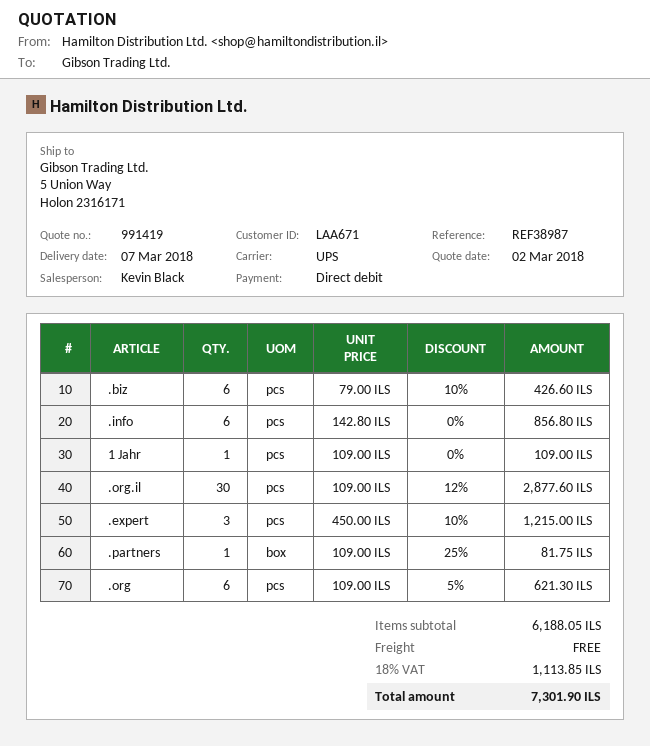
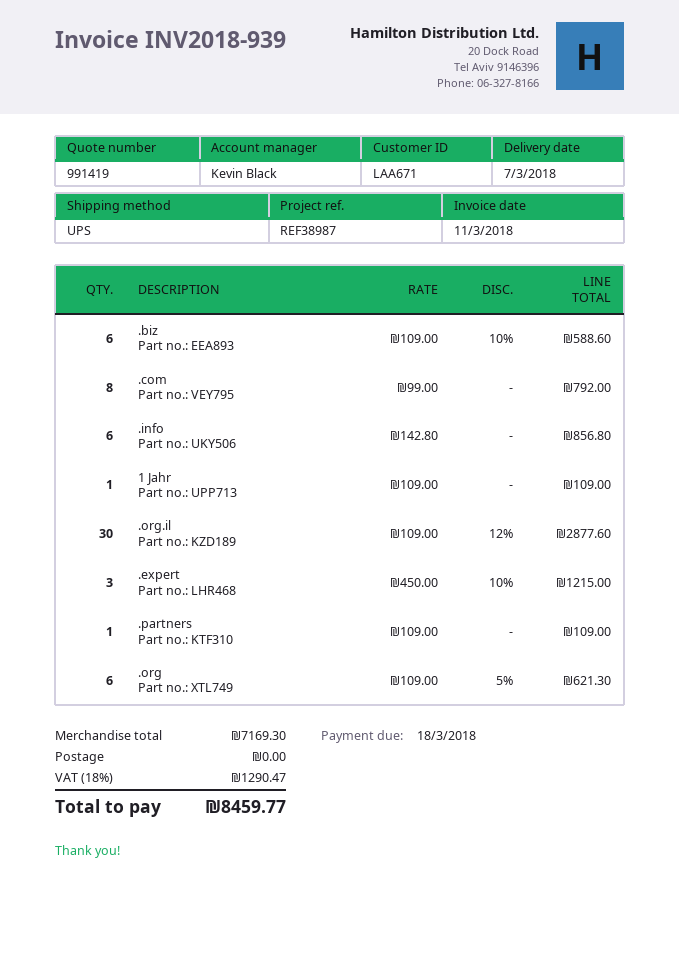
.biz: 6 x 79.00 - 10% = 426.60 -> 6 x 109.00 - 10% = 588.60
.partners: 1 x 109.00 - 25% = 81.75 -> 1 x 109.00 = 109.00
.com: none -> 8 x 99.00 = 792.00
subtotal: 6188.05 -> 7169.30
tax: 18% = 1113.85 -> 18% = 1290.47
total: 7301.90 -> 8459.77

